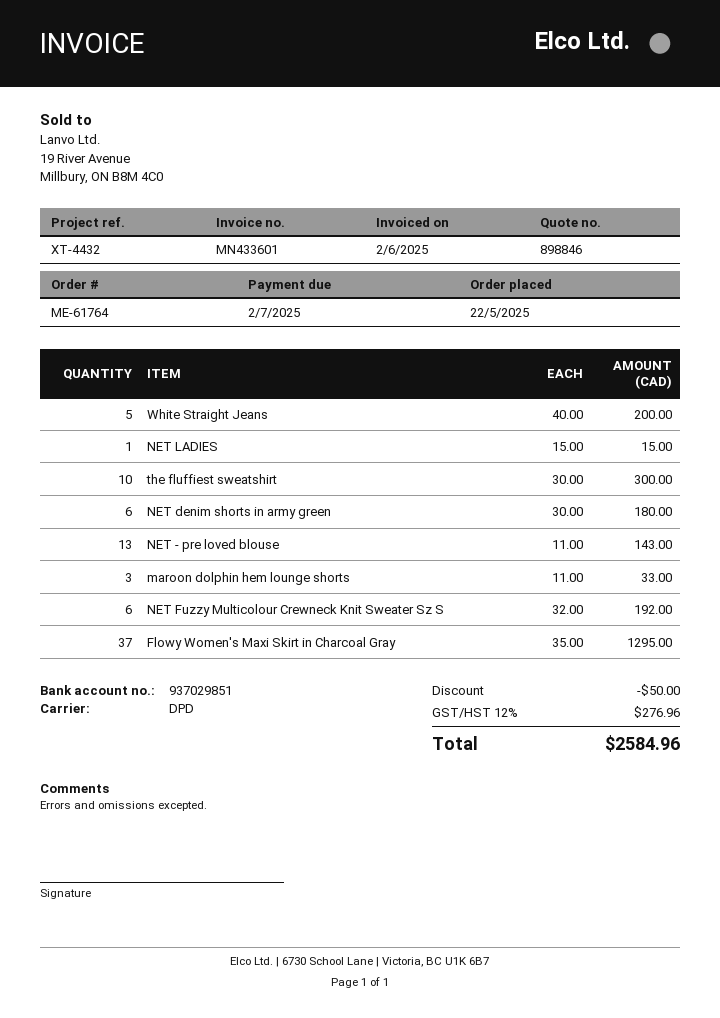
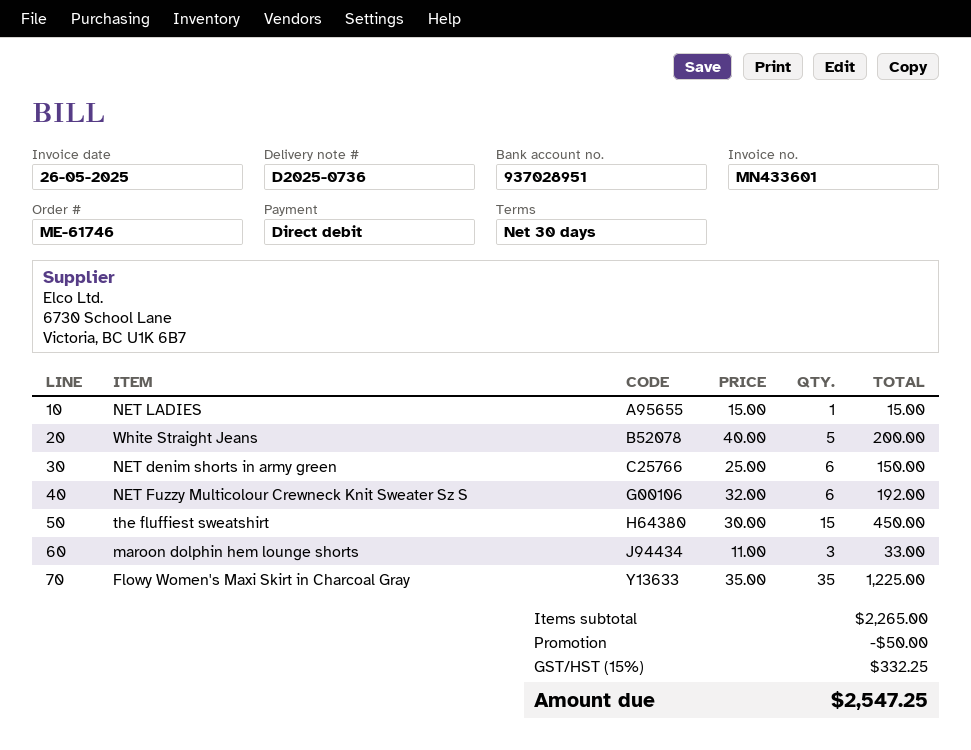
order number: ME-61764 -> ME-61746
invoice date: 2025-06-02 -> 2025-05-26
bank account: 937029851 -> 937028951
the fluffiest sweatshirt: 10 x 30.00 = 300.00 -> 15 x 30.00 = 450.00
NET denim shorts in army green: 6 x 30.00 = 180.00 -> 6 x 25.00 = 150.00
NET - pre loved blouse: 13 x 11.00 = 143.00 -> none
Flowy Women's Maxi Skirt in Charcoal Gray: 37 x 35.00 = 1295.00 -> 35 x 35.00 = 1225.00
tax: 12% = 276.96 -> 15% = 332.25
total: 2584.96 -> 2547.25

